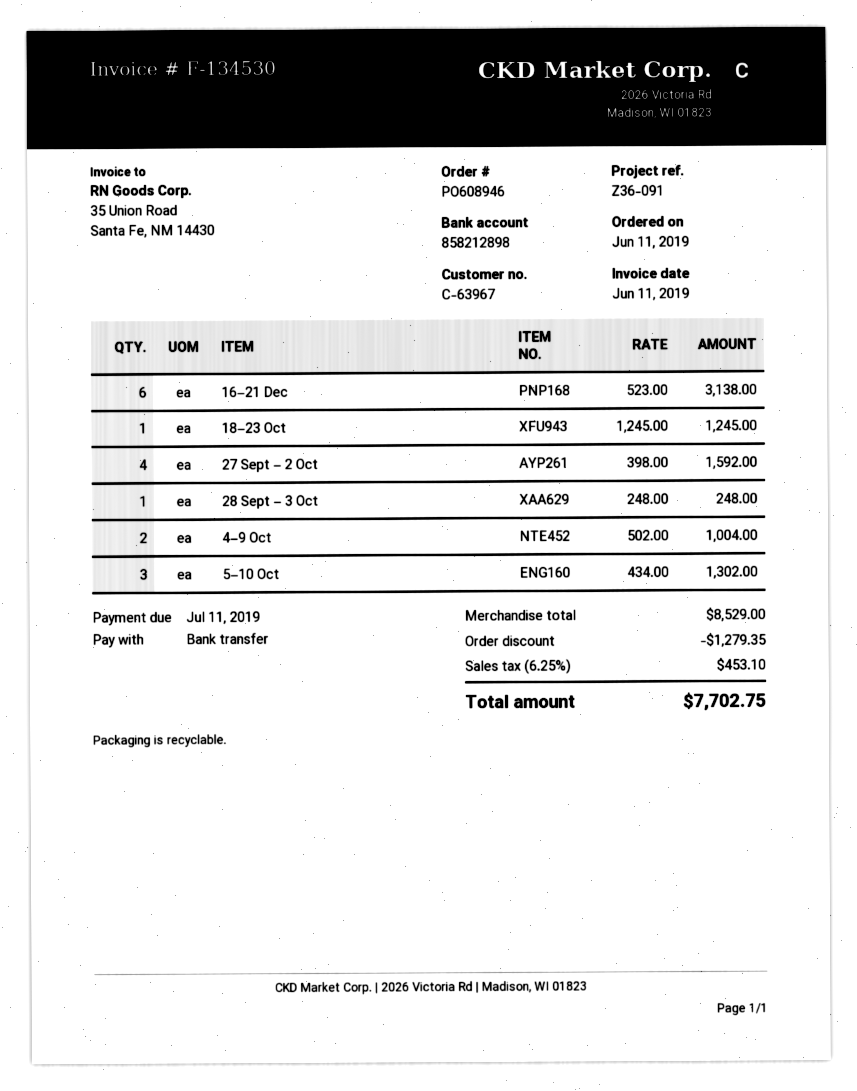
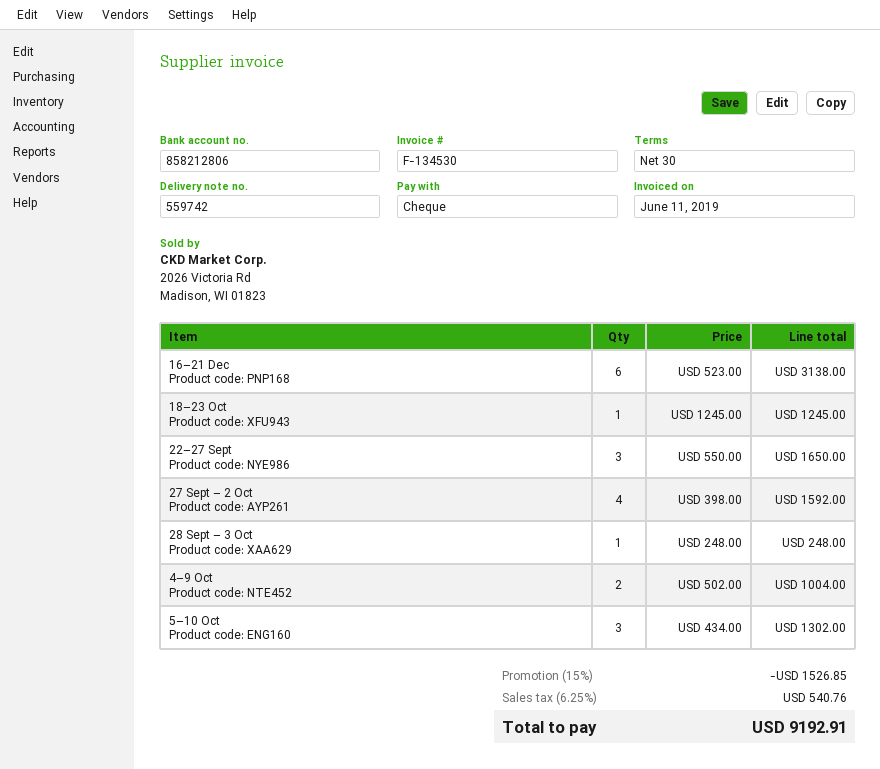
payment method: bank transfer -> cheque
bank account: 858212898 -> 858212806
22–27 Sept: none -> 3 x 550.00 = 1650.00
discount: 1279.35 -> 1526.85
tax: 6.25% = 453.10 -> 6.25% = 540.76
total: 7702.75 -> 9192.91

